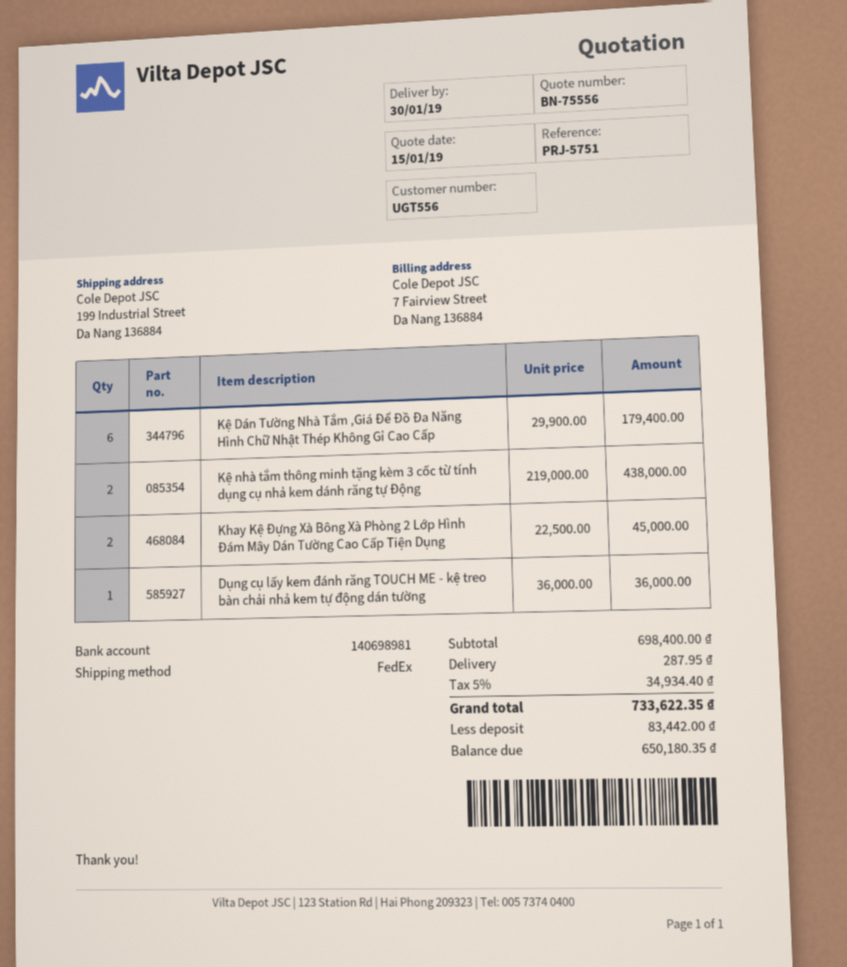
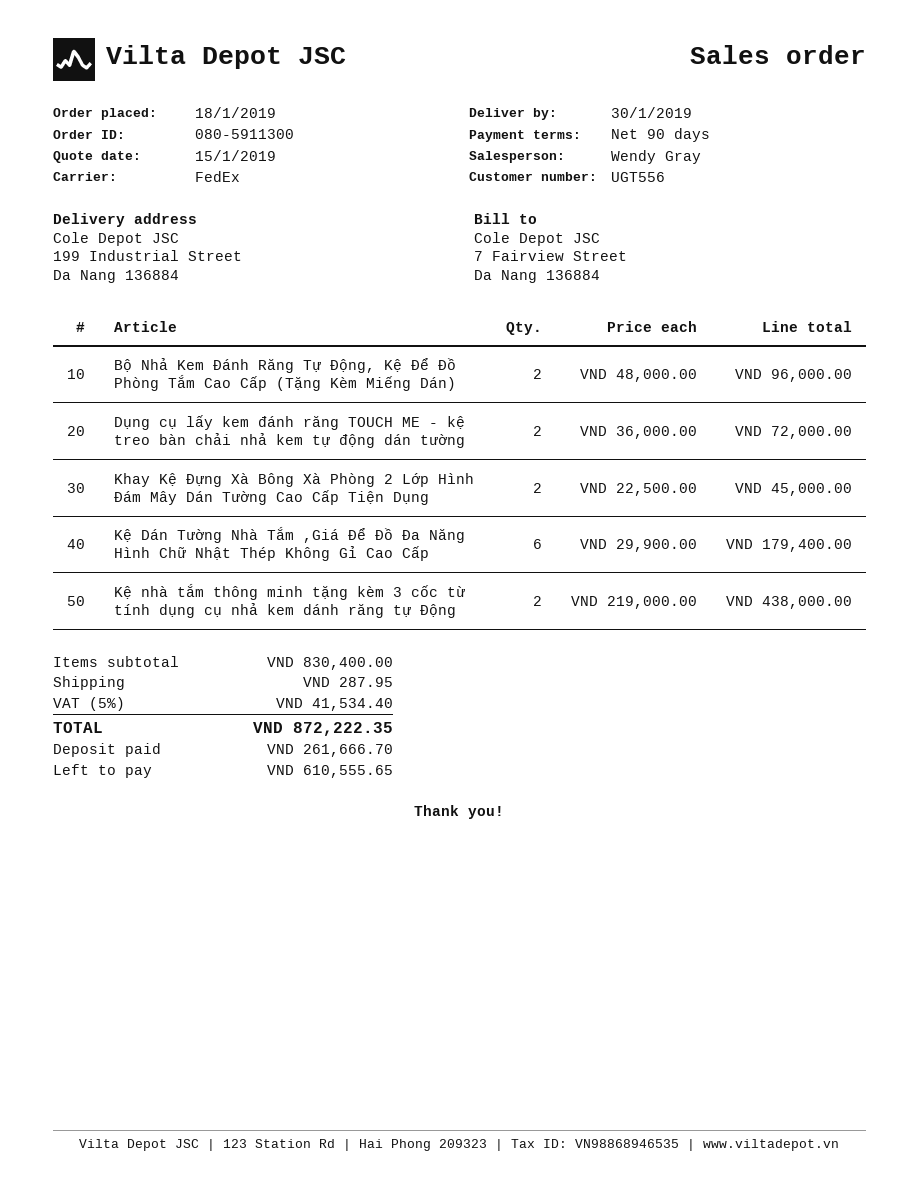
Dụng cụ lấy kem đánh răng TOUCH ME - kệ treo bàn chải nhả kem tự động dán tường: 1 x 36000.00 = 36000.00 -> 2 x 36000.00 = 72000.00
Bộ Nhả Kem Đánh Răng Tự Động, Kệ Để Đồ Phòng Tắm Cao Cấp (Tặng Kèm Miếng Dán): none -> 2 x 48000.00 = 96000.00
subtotal: 698400.00 -> 830400.00
tax: 5% = 34934.40 -> 5% = 41534.40
total: 733622.35 -> 872222.35
deposit: 83442.00 -> 261666.70
balance: 650180.35 -> 610555.65

